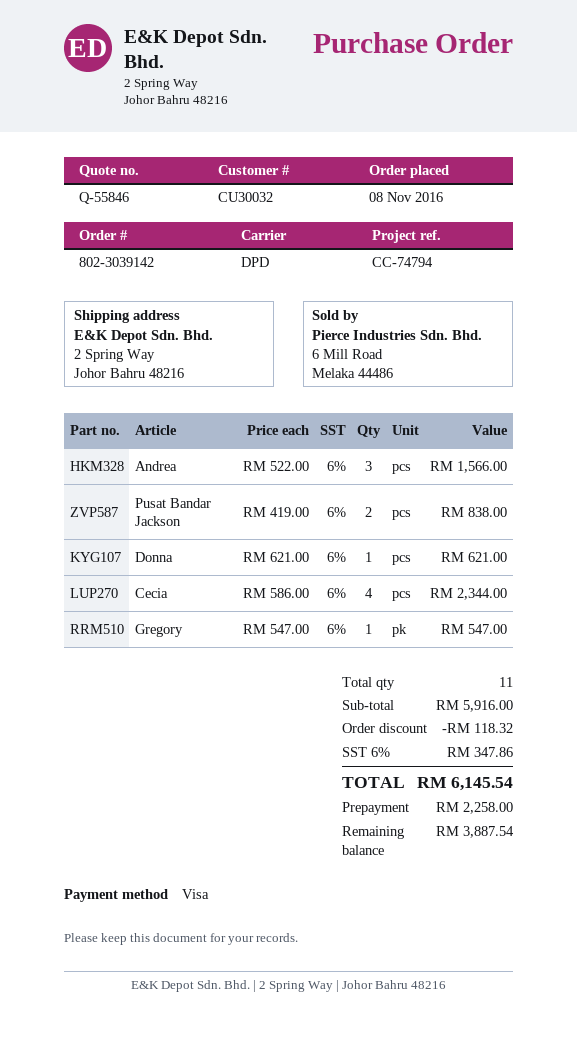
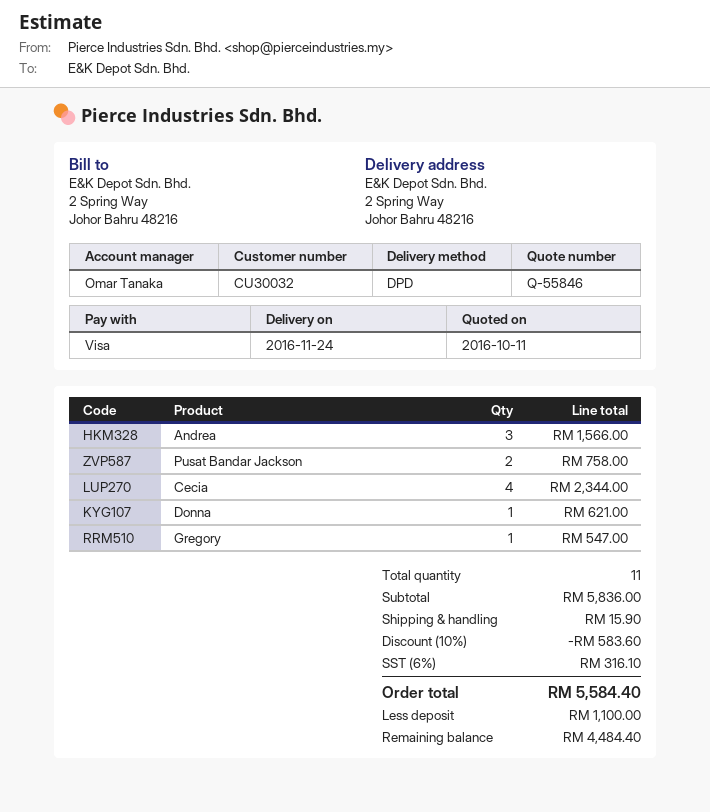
Pusat Bandar Jackson: 2 for 838.00 -> 2 for 758.00
subtotal: 5916.00 -> 5836.00
discount: 118.32 -> 583.60
shipping: none -> 15.90
tax: 6% = 347.86 -> 6% = 316.10
total: 6145.54 -> 5584.40
deposit: 2258.00 -> 1100.00
balance: 3887.54 -> 4484.40

